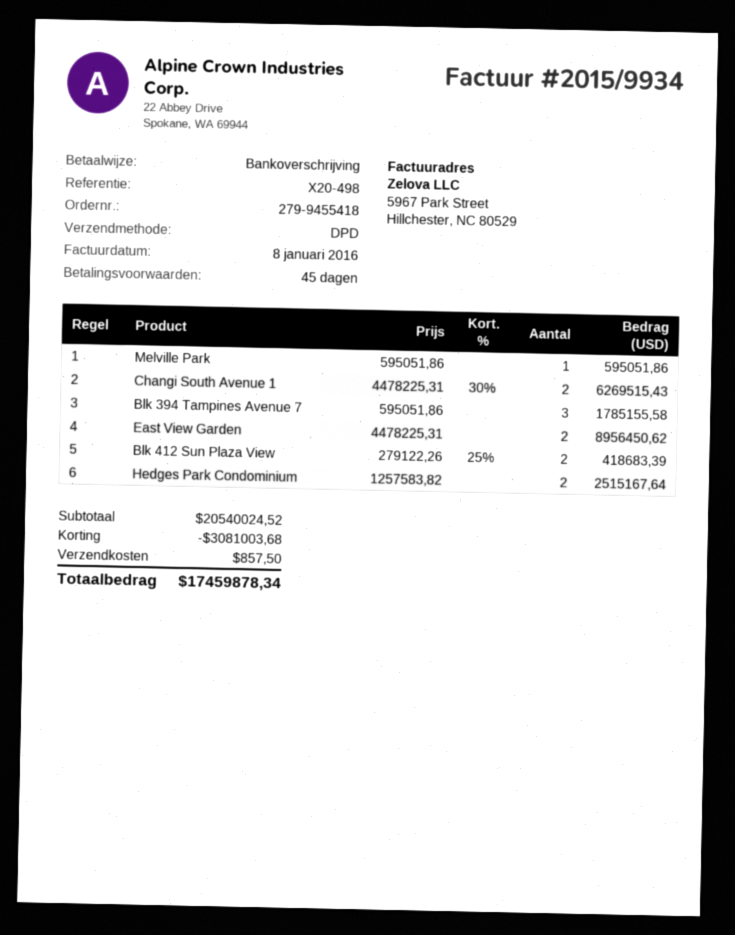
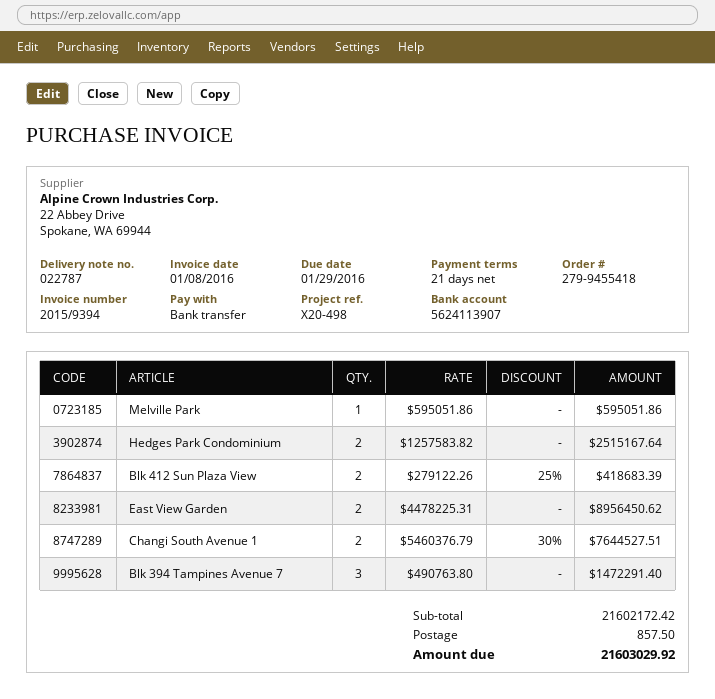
invoice number: 2015/9934 -> 2015/9394
payment terms: 45 days -> 21 days
Changi South Avenue 1: 2 x 4478225.31 - 30% = 6269515.43 -> 2 x 5460376.79 - 30% = 7644527.51
Blk 394 Tampines Avenue 7: 3 x 595051.86 = 1785155.58 -> 3 x 490763.80 = 1472291.40
subtotal: 20540024.52 -> 21602172.42
discount: 3081003.68 -> none
total: 17459878.34 -> 21603029.92

